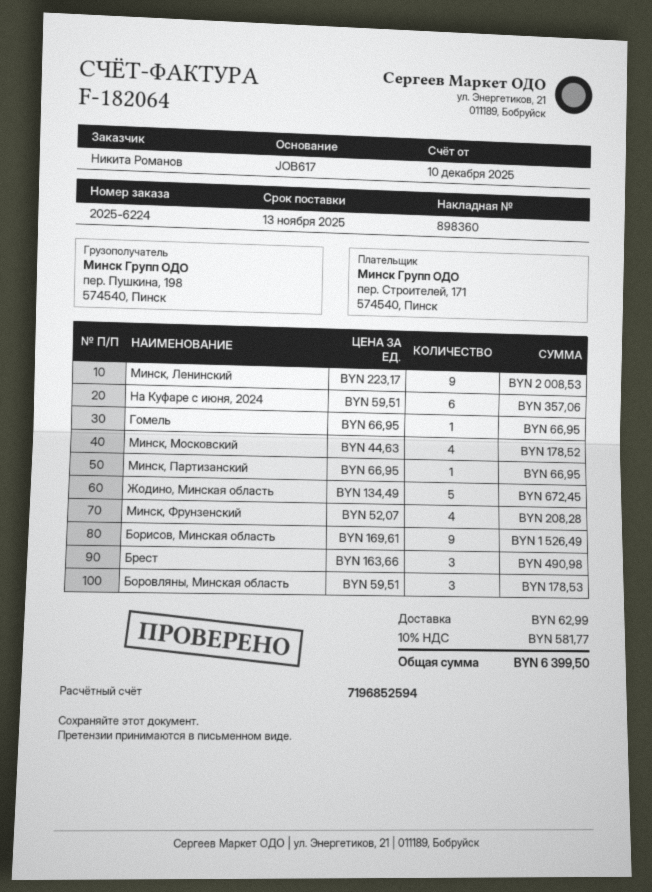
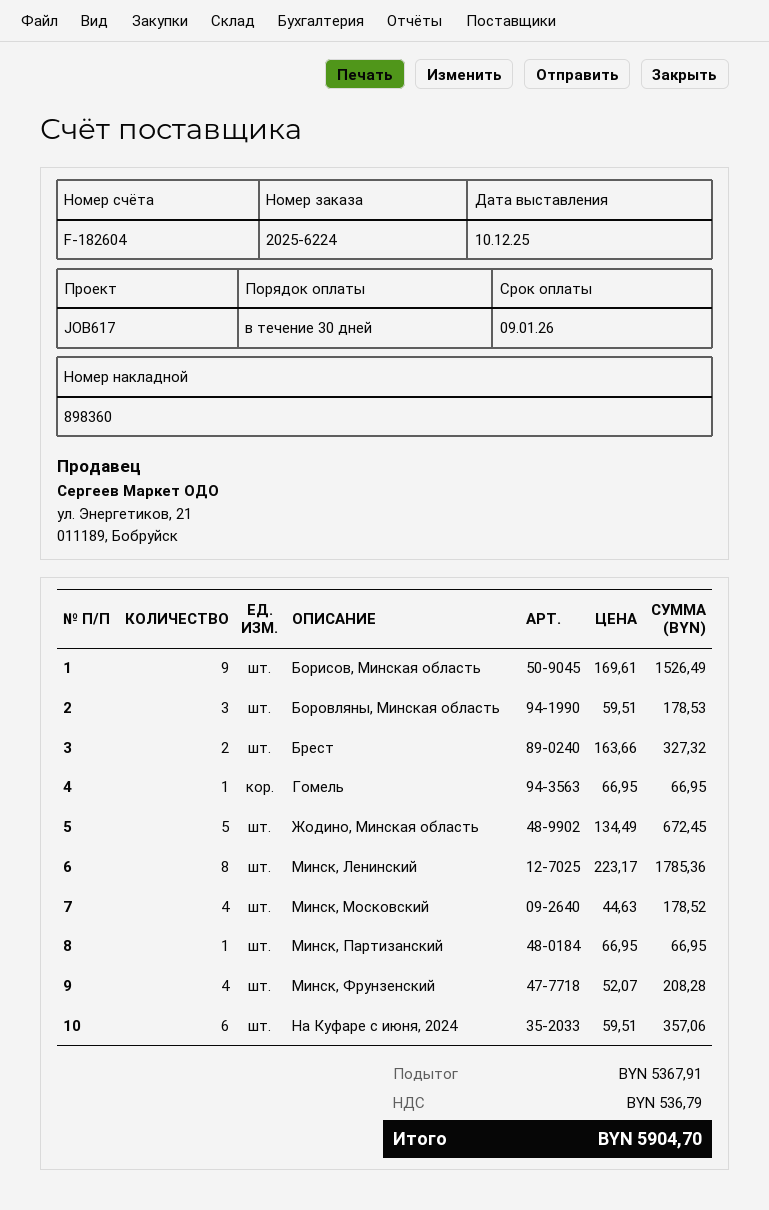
invoice number: F-182064 -> F-182604
Минск, Ленинский: 9 x 223.17 = 2008.53 -> 8 x 223.17 = 1785.36
Брест: 3 x 163.66 = 490.98 -> 2 x 163.66 = 327.32
shipping: 62.99 -> none
tax: 581.77 -> 536.79
total: 6399.50 -> 5904.70

